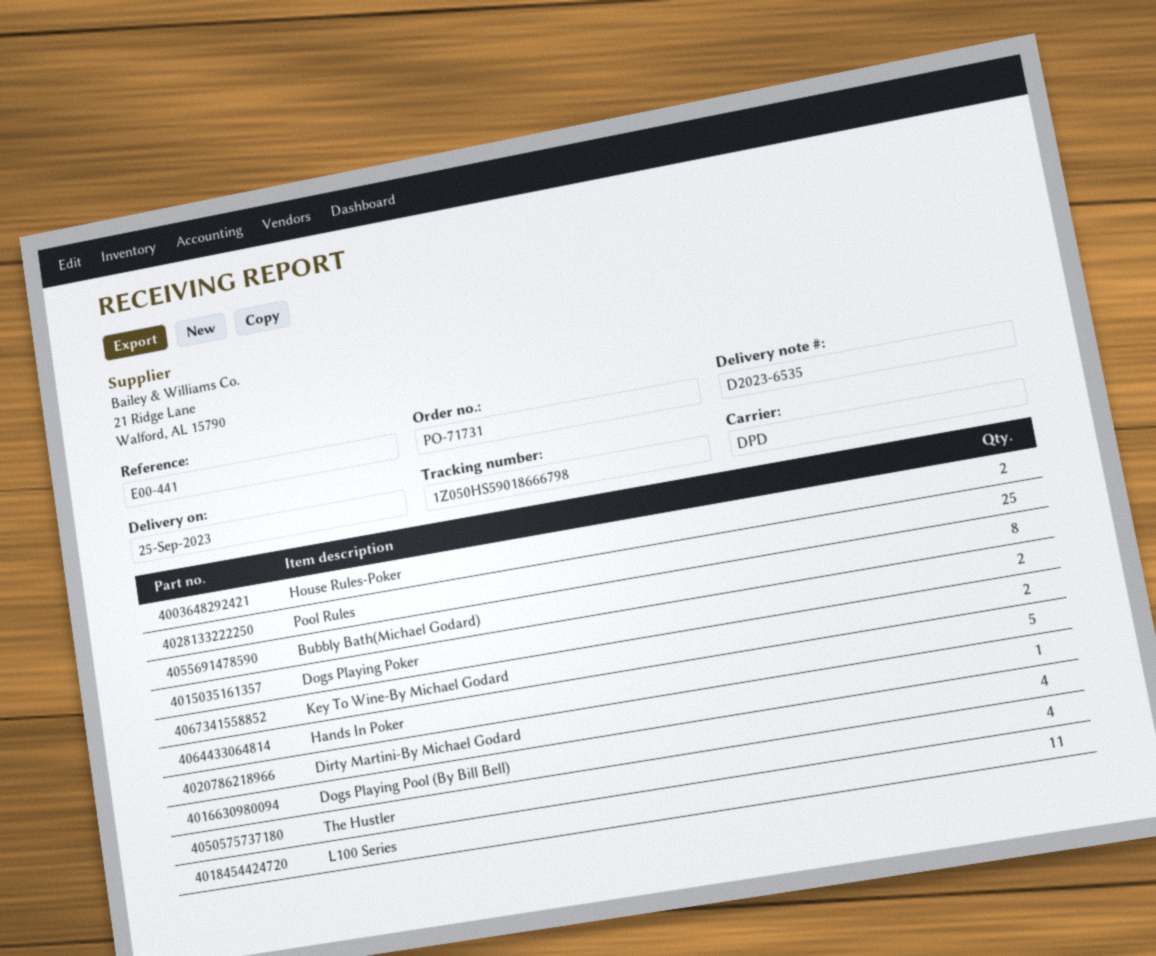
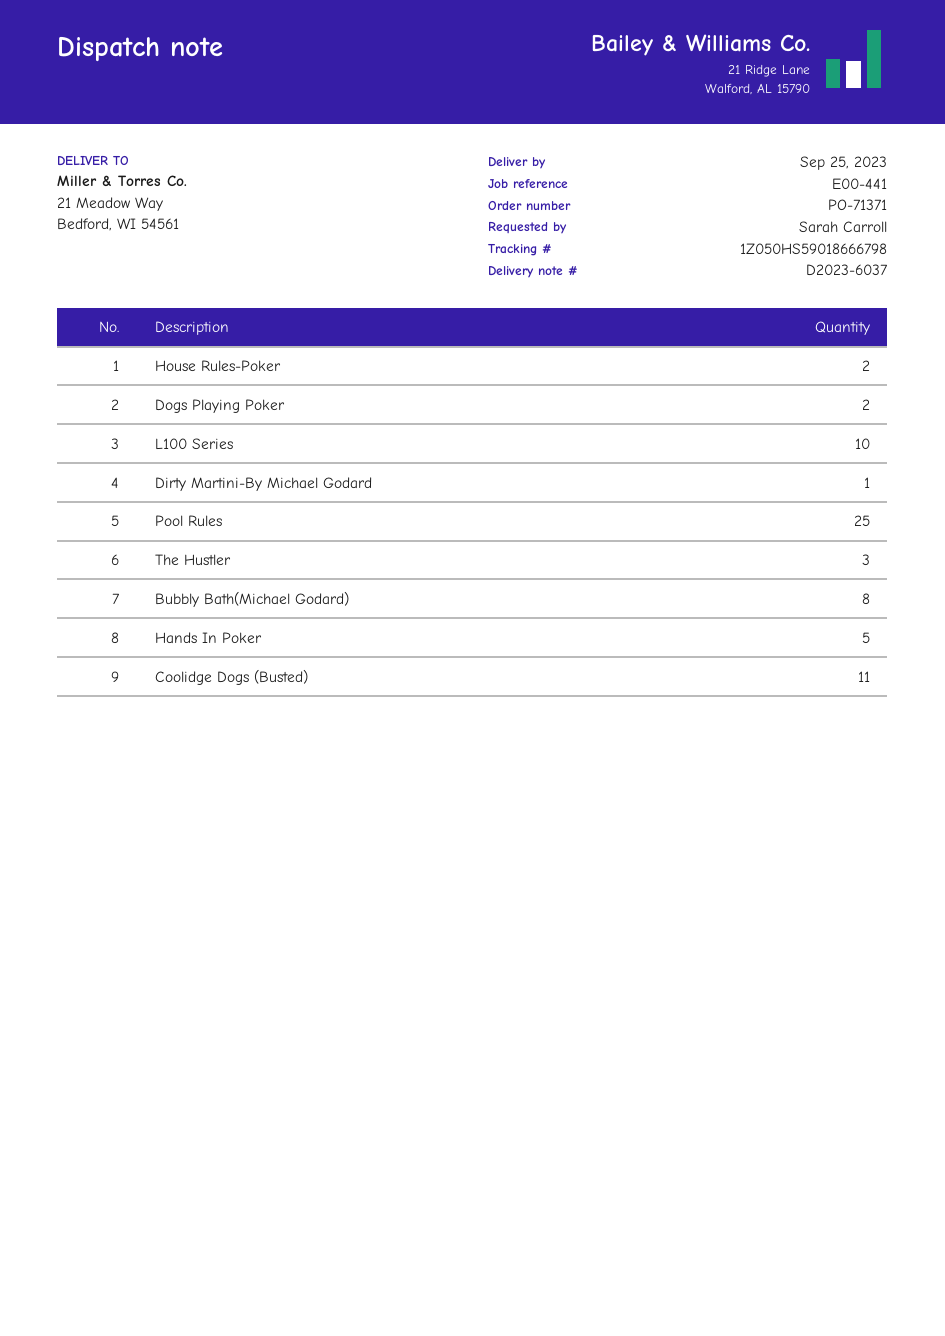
order number: PO-71731 -> PO-71371
delivery note number: D2023-6535 -> D2023-6037
Key To Wine-By Michael Godard: 2 -> none
Dogs Playing Pool (By Bill Bell): 4 -> none
The Hustler: 4 -> 3
L100 Series: 11 -> 10
Coolidge Dogs (Busted): none -> 11

